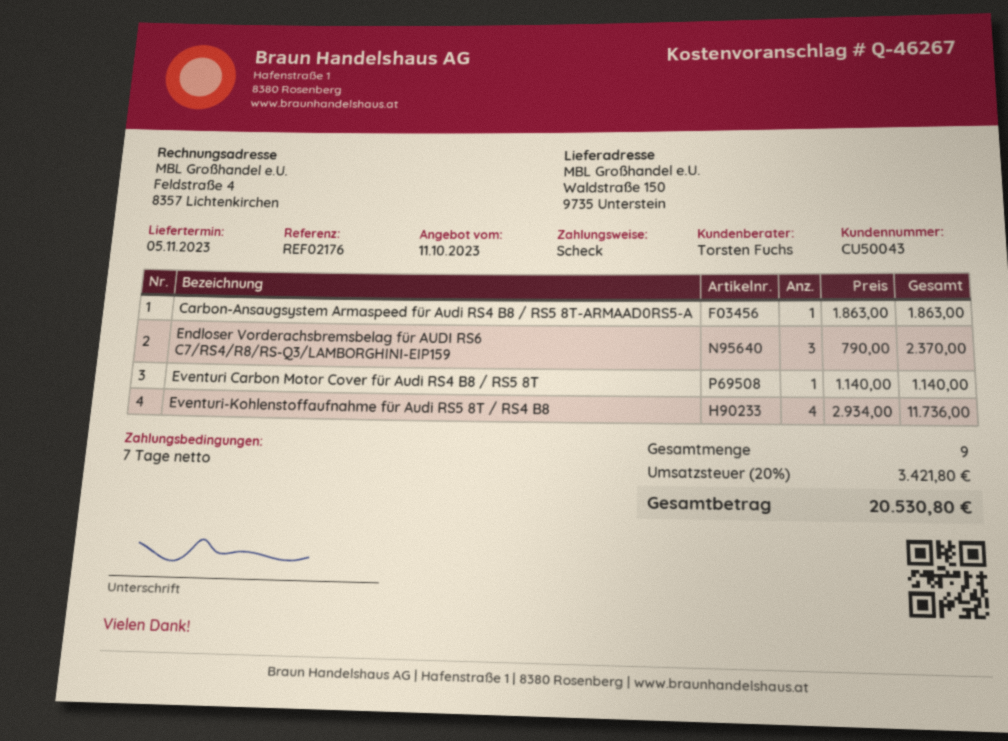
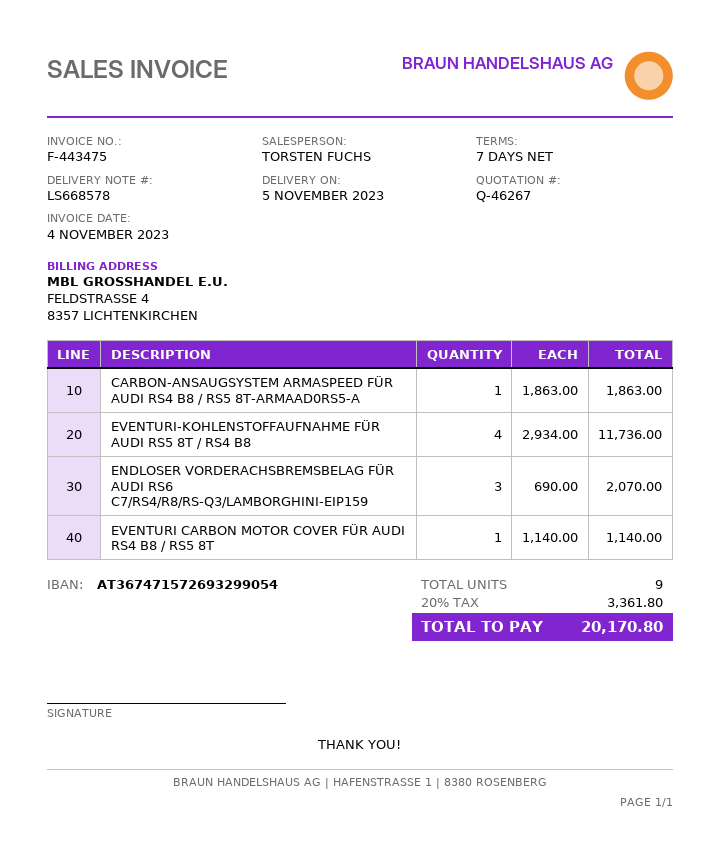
Endloser Vorderachsbremsbelag für AUDI RS6 C7/RS4/R8/RS-Q3/LAMBORGHINI-EIP159: 3 x 790.00 = 2370.00 -> 3 x 690.00 = 2070.00
tax: 20% = 3421.80 -> 20% = 3361.80
total: 20530.80 -> 20170.80

